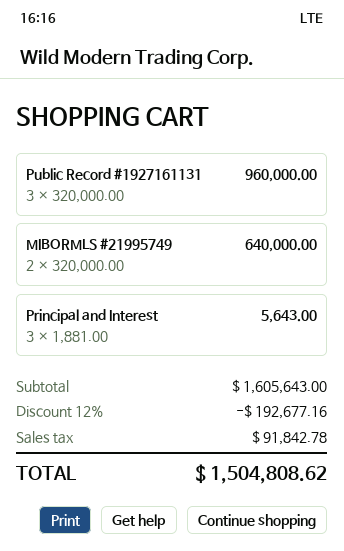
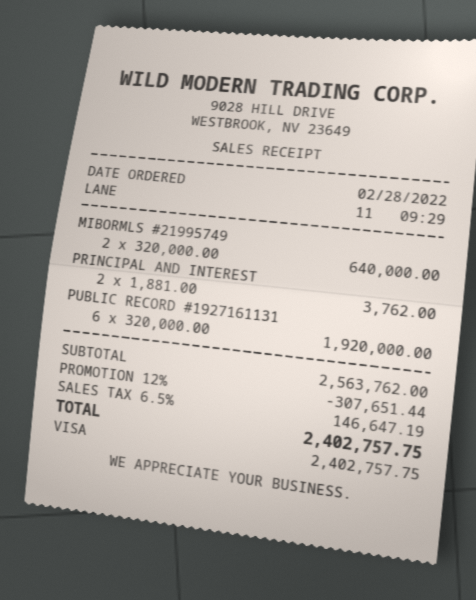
Public Record #1927161131: 3 x 320000.00 = 960000.00 -> 6 x 320000.00 = 1920000.00
Principal and Interest: 3 x 1881.00 = 5643.00 -> 2 x 1881.00 = 3762.00
subtotal: 1605643.00 -> 2563762.00
discount: 12% = 192677.16 -> 12% = 307651.44
tax: 91842.78 -> 146647.19
total: 1504808.62 -> 2402757.75

